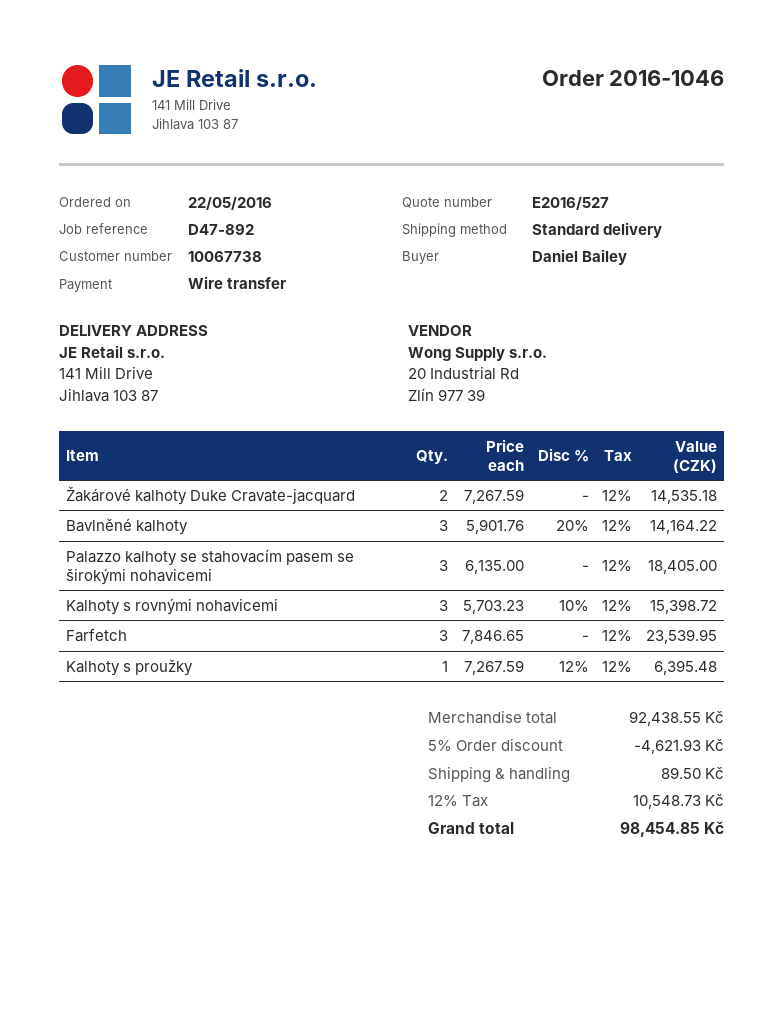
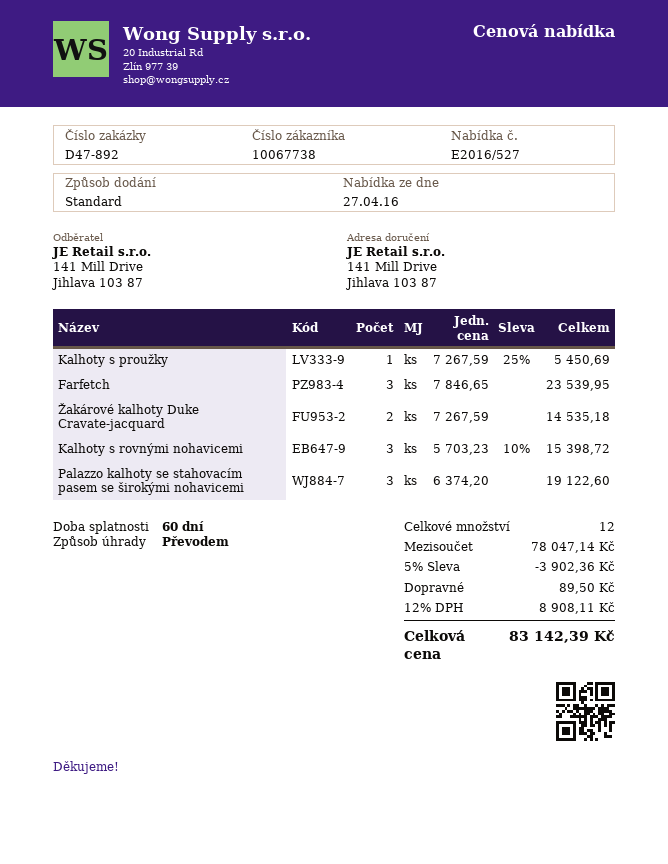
Bavlněné kalhoty: 3 x 5901.76 - 20% = 14164.22 -> none
Palazzo kalhoty se stahovacím pasem se širokými nohavicemi: 3 x 6135.00 = 18405.00 -> 3 x 6374.20 = 19122.60
Kalhoty s proužky: 1 x 7267.59 - 12% = 6395.48 -> 1 x 7267.59 - 25% = 5450.69
subtotal: 92438.55 -> 78047.14
discount: 5% = 4621.93 -> 5% = 3902.36
tax: 12% = 10548.73 -> 12% = 8908.11
total: 98454.85 -> 83142.39

